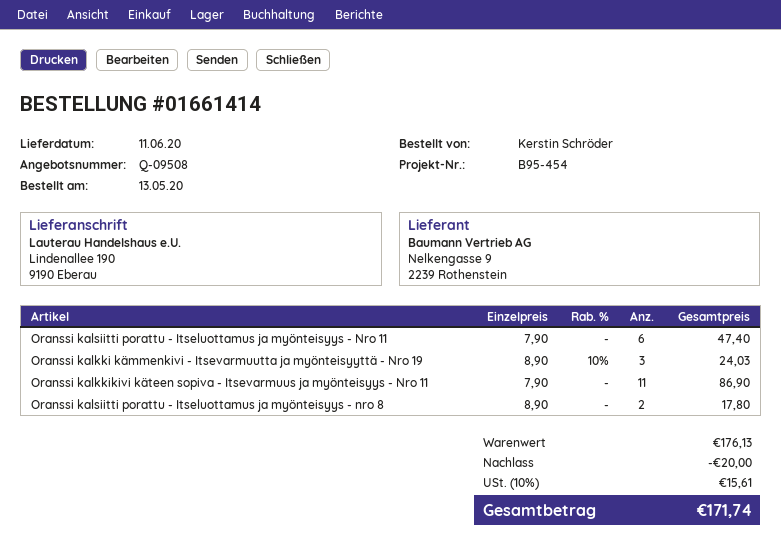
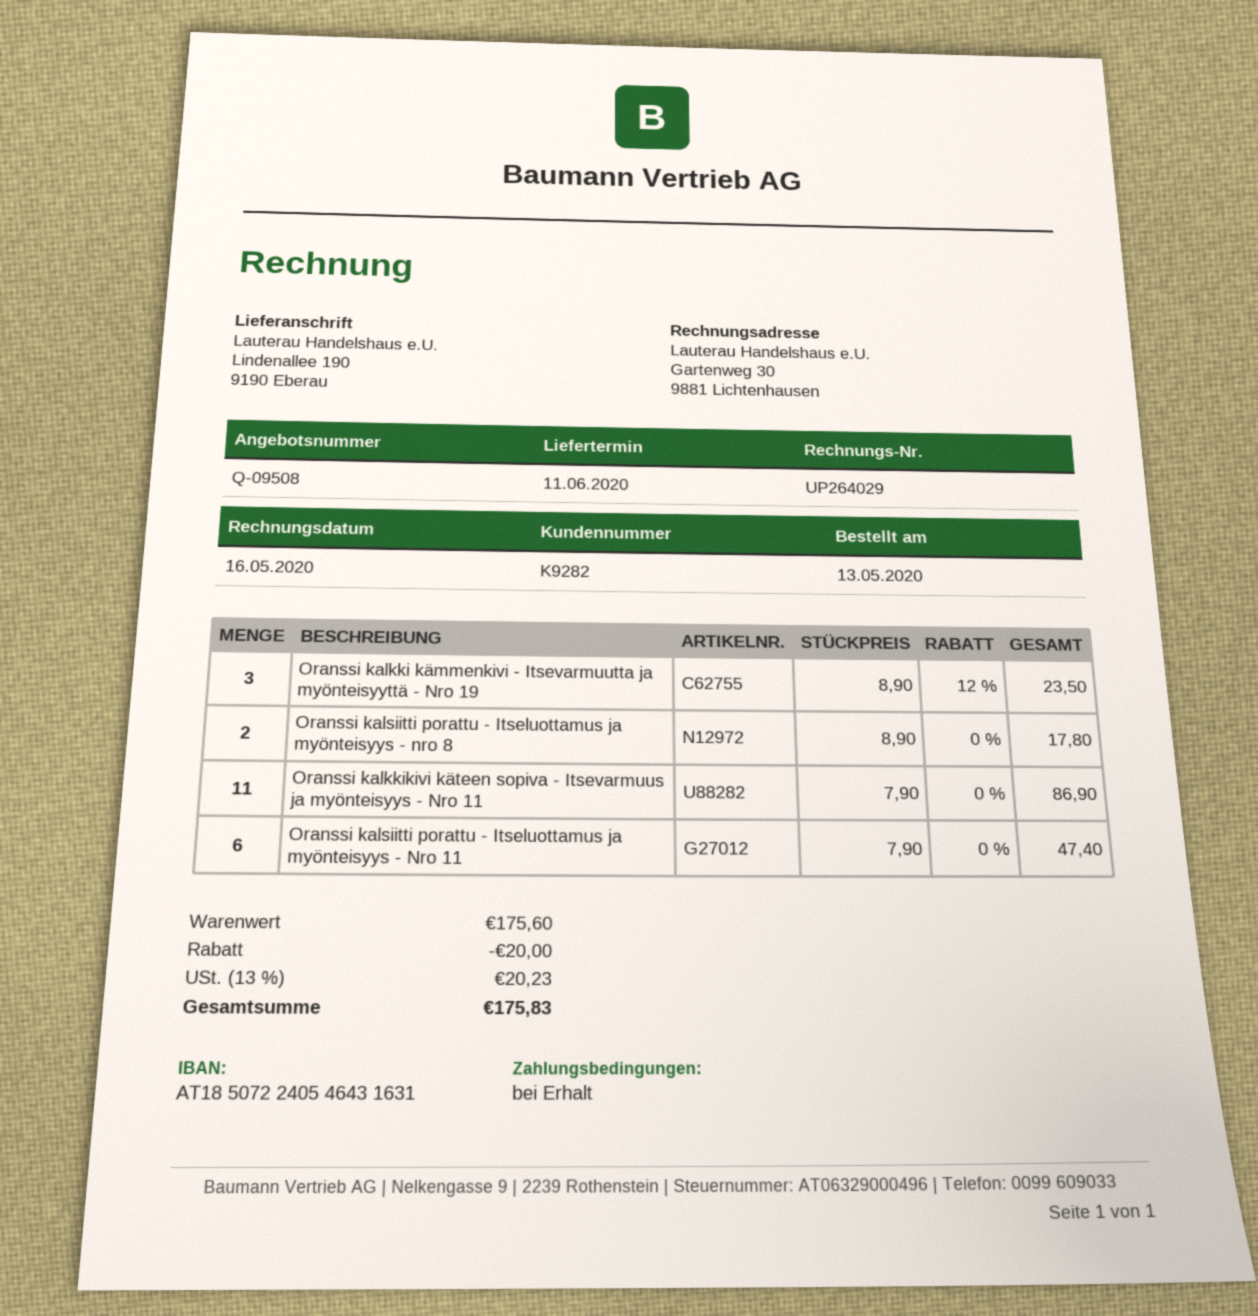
Oranssi kalkki kämmenkivi - Itsevarmuutta ja myönteisyyttä - Nro 19: 3 x 8.90 - 10% = 24.03 -> 3 x 8.90 - 12% = 23.50
subtotal: 176.13 -> 175.60
tax: 10% = 15.61 -> 13% = 20.23
total: 171.74 -> 175.83

